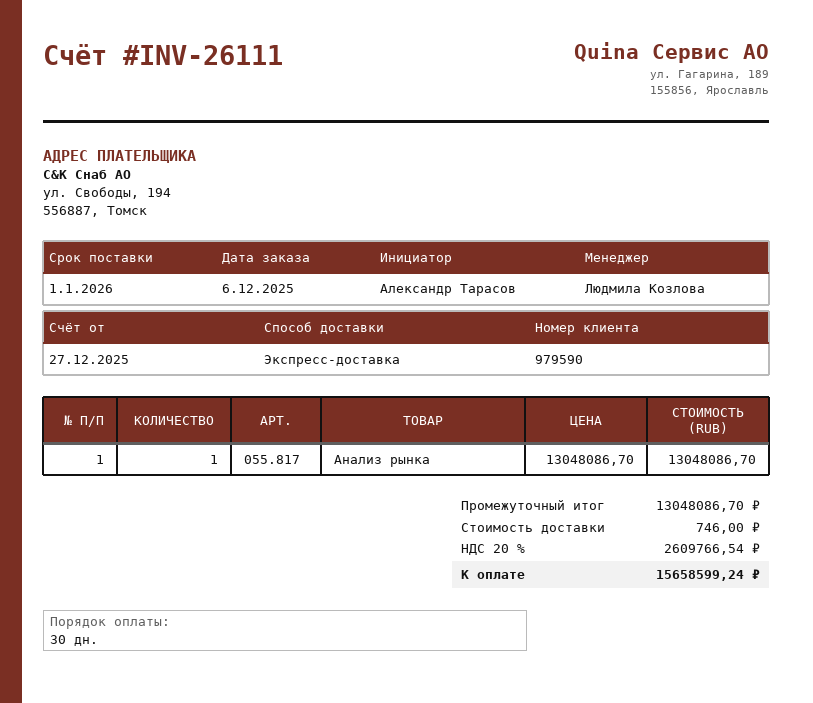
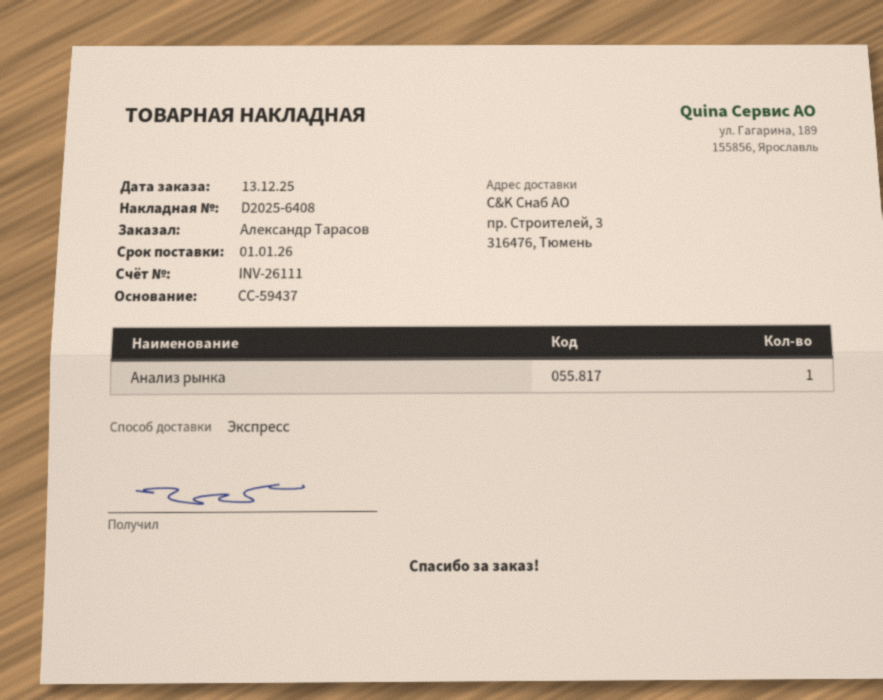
order date: 2025-12-06 -> 2025-12-13

